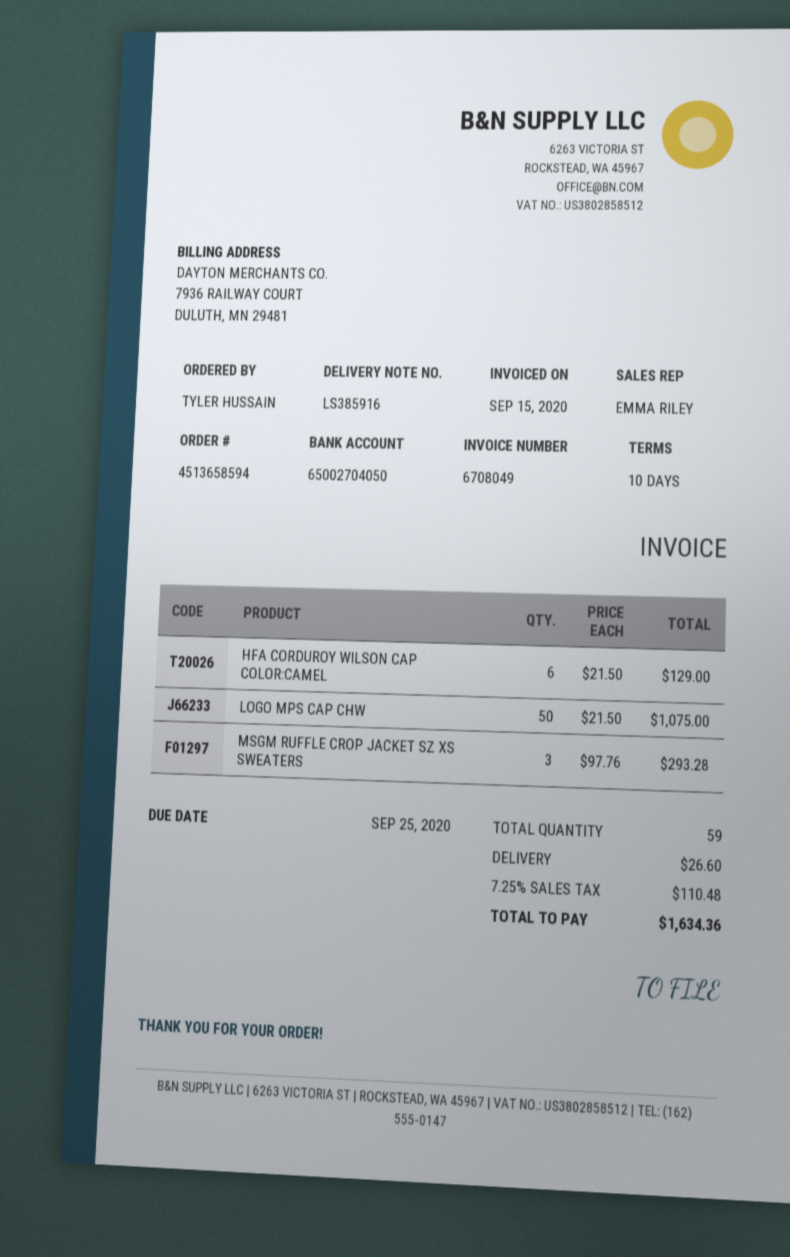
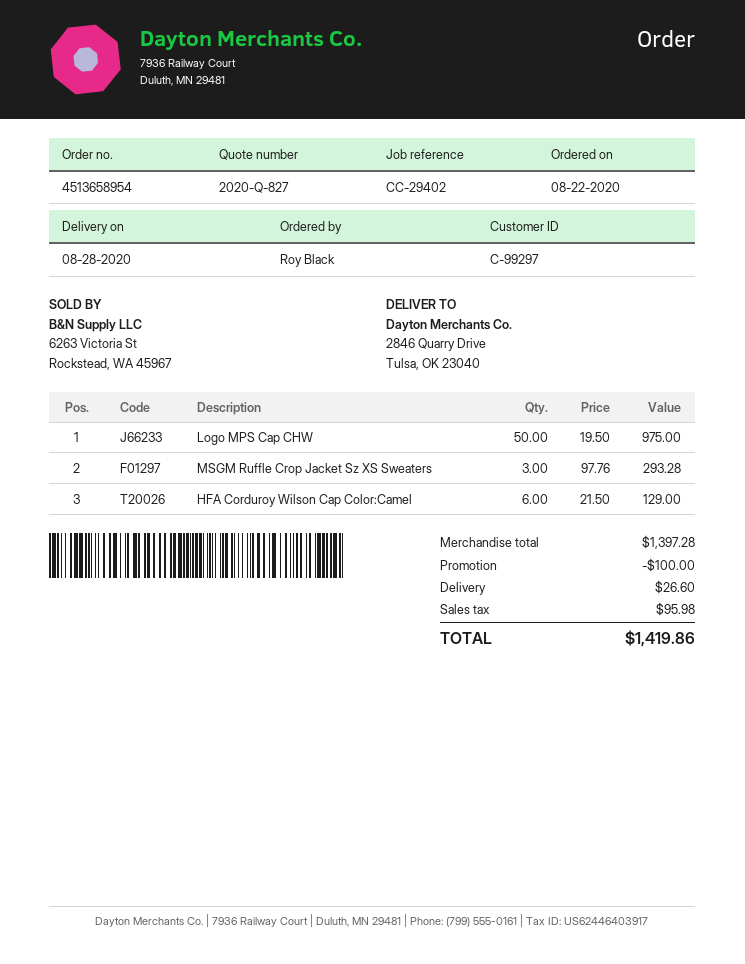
order number: 4513658594 -> 4513658954
ordered by: TYLER HUSSAIN -> Roy Black
LOGO MPS CAP CHW: 50 x 21.50 = 1075.00 -> 50 x 19.50 = 975.00
discount: none -> 100.00
tax: 110.48 -> 95.98
total: 1634.36 -> 1419.86

